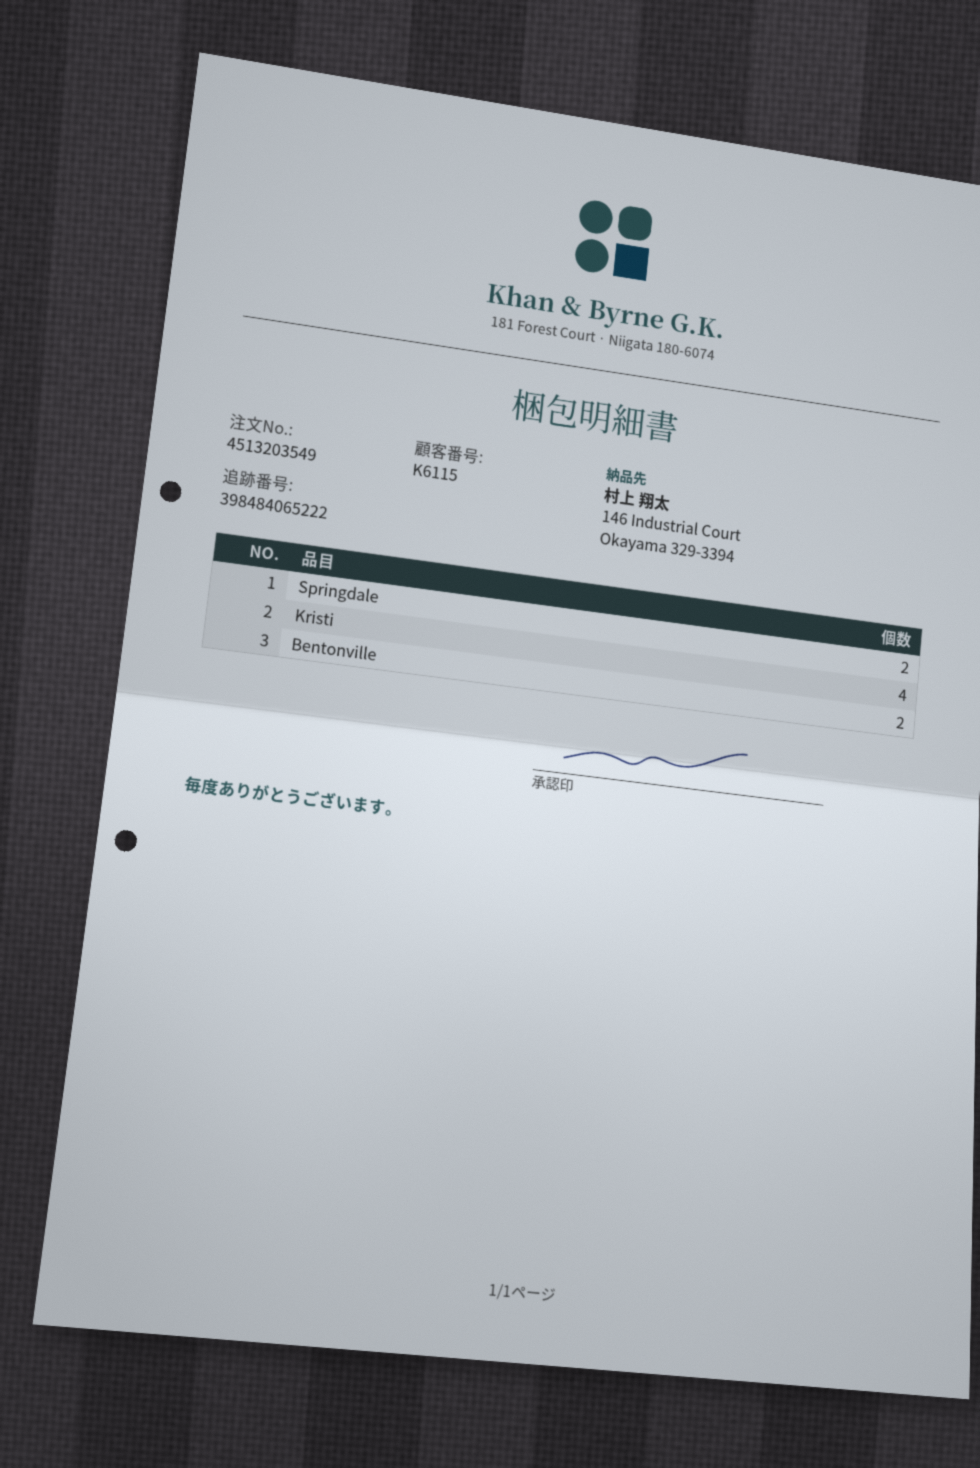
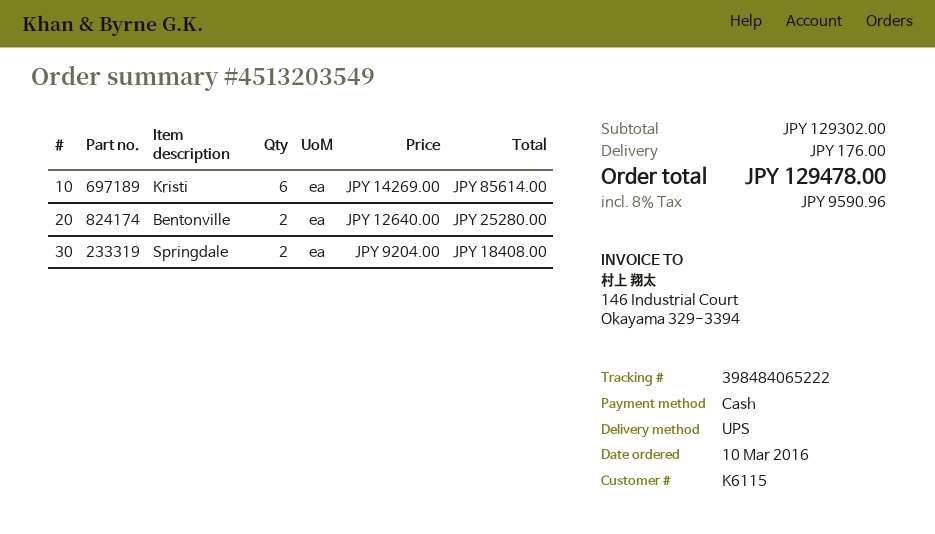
Kristi: 4 -> 6

